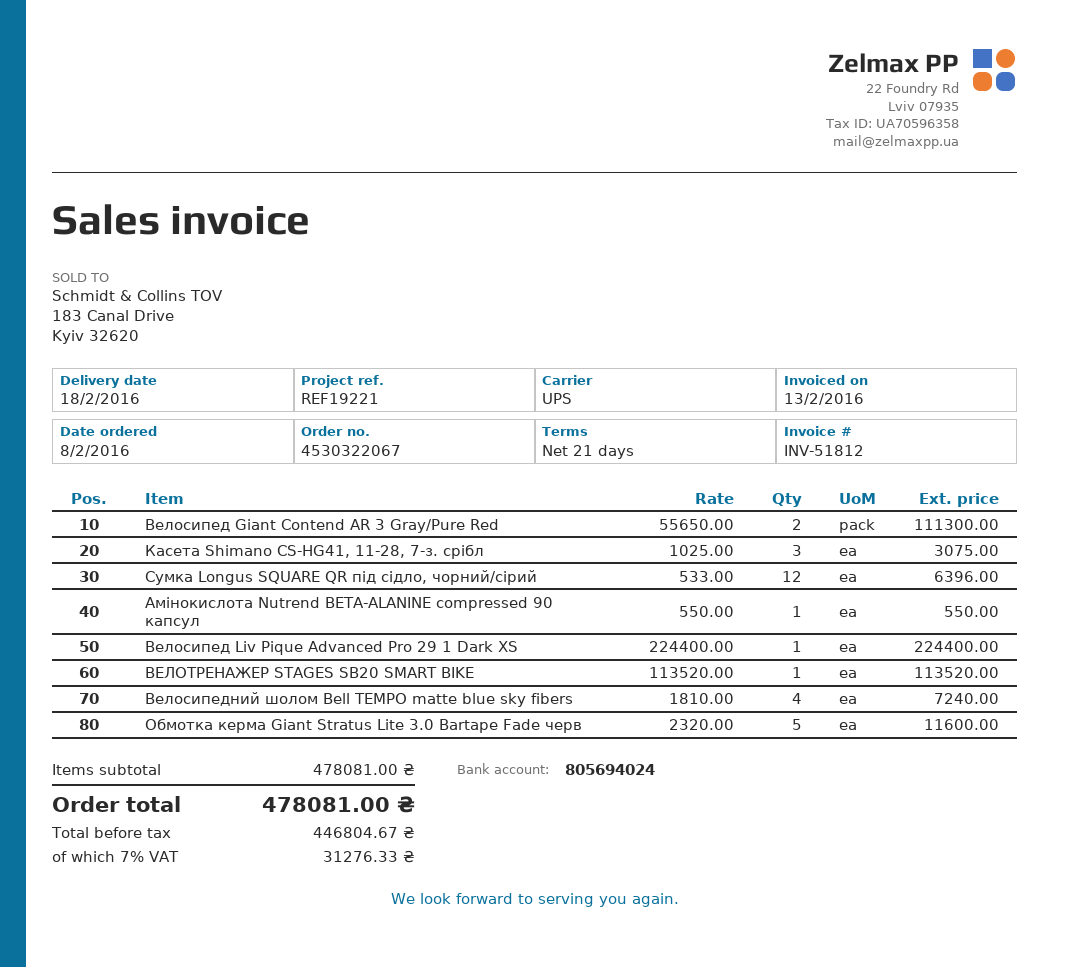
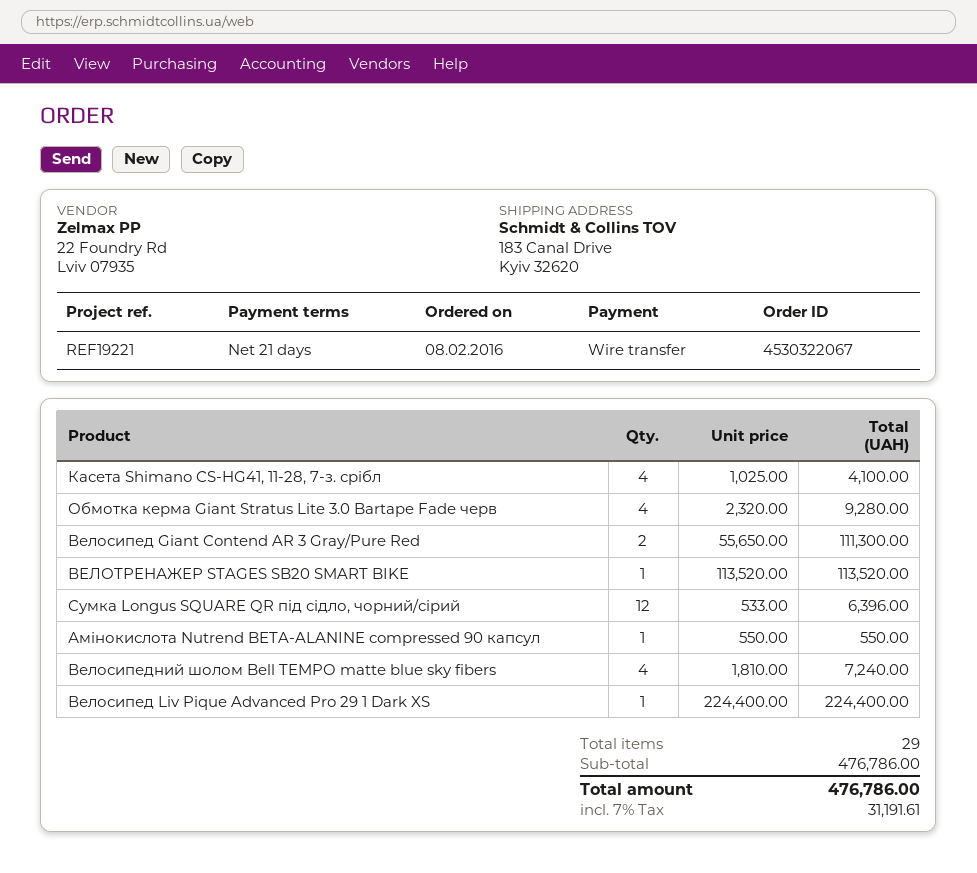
Касета Shimano CS-HG41, 11-28, 7-з. срібл: 3 x 1025.00 = 3075.00 -> 4 x 1025.00 = 4100.00
Обмотка керма Giant Stratus Lite 3.0 Bartape Fade черв: 5 x 2320.00 = 11600.00 -> 4 x 2320.00 = 9280.00
subtotal: 478081.00 -> 476786.00
tax: 7% = 31276.33 -> 7% = 31191.61
total: 478081.00 -> 476786.00

